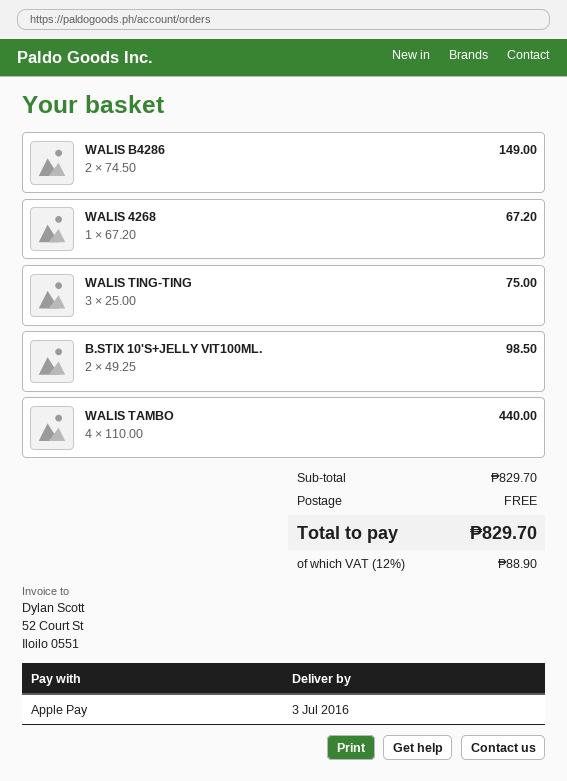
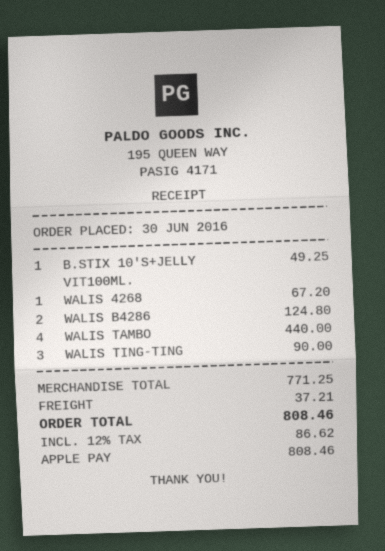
WALIS B4286: 2 for 149.00 -> 2 for 124.80
WALIS TING-TING: 3 for 75.00 -> 3 for 90.00
B.STIX 10'S+JELLY VIT100ML.: 2 for 98.50 -> 1 for 49.25
subtotal: 829.70 -> 771.25
shipping: 0.00 -> 37.21
tax: 12% = 88.90 -> 12% = 86.62
total: 829.70 -> 808.46

